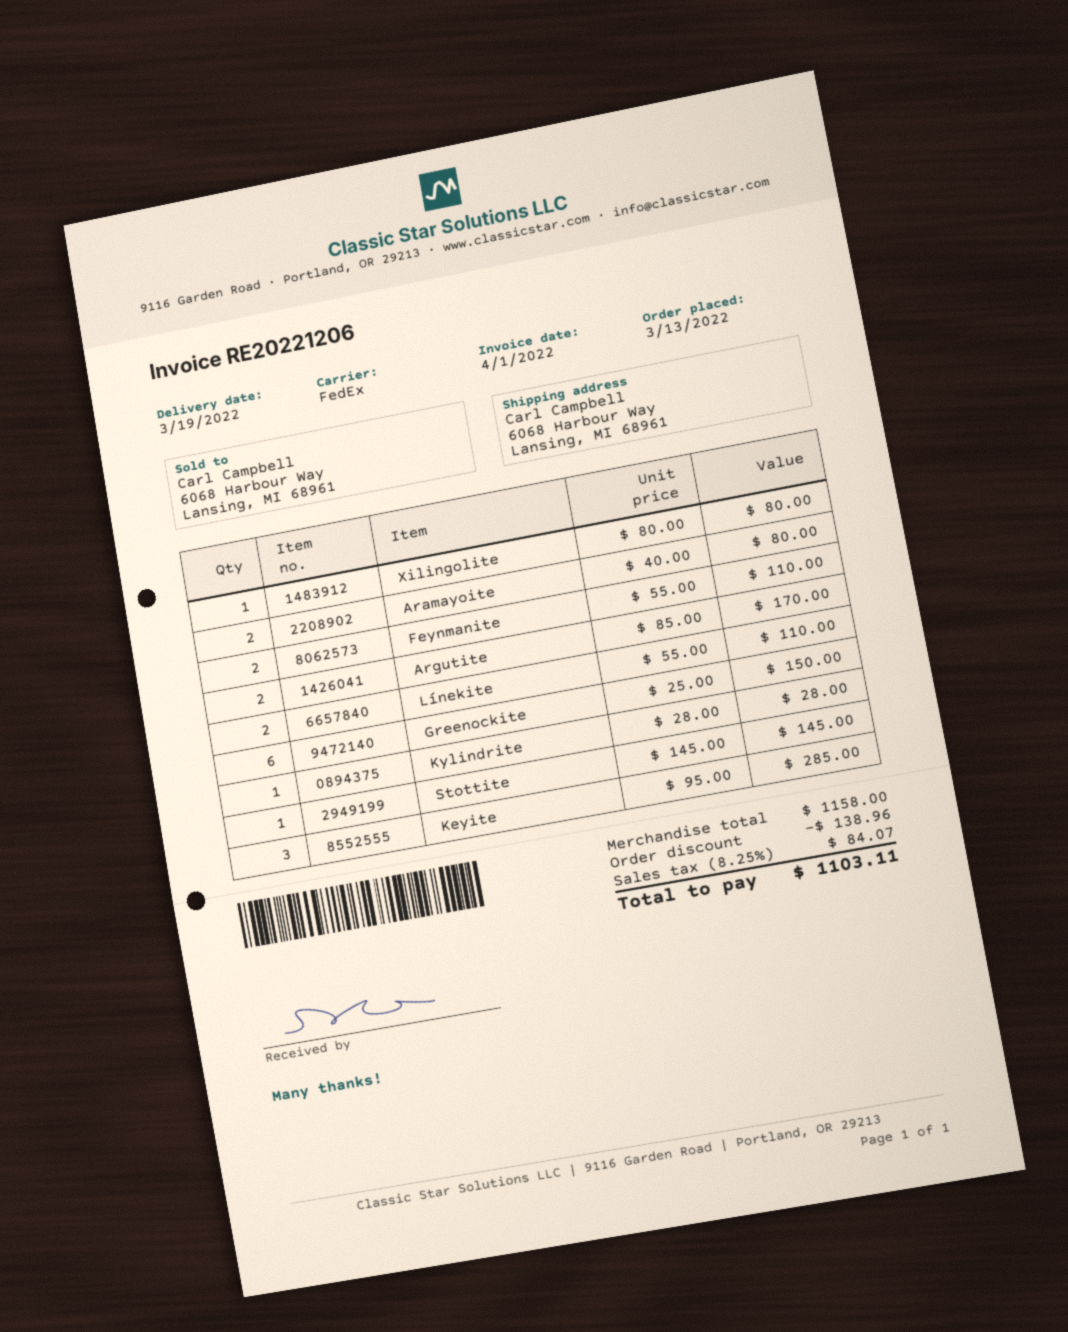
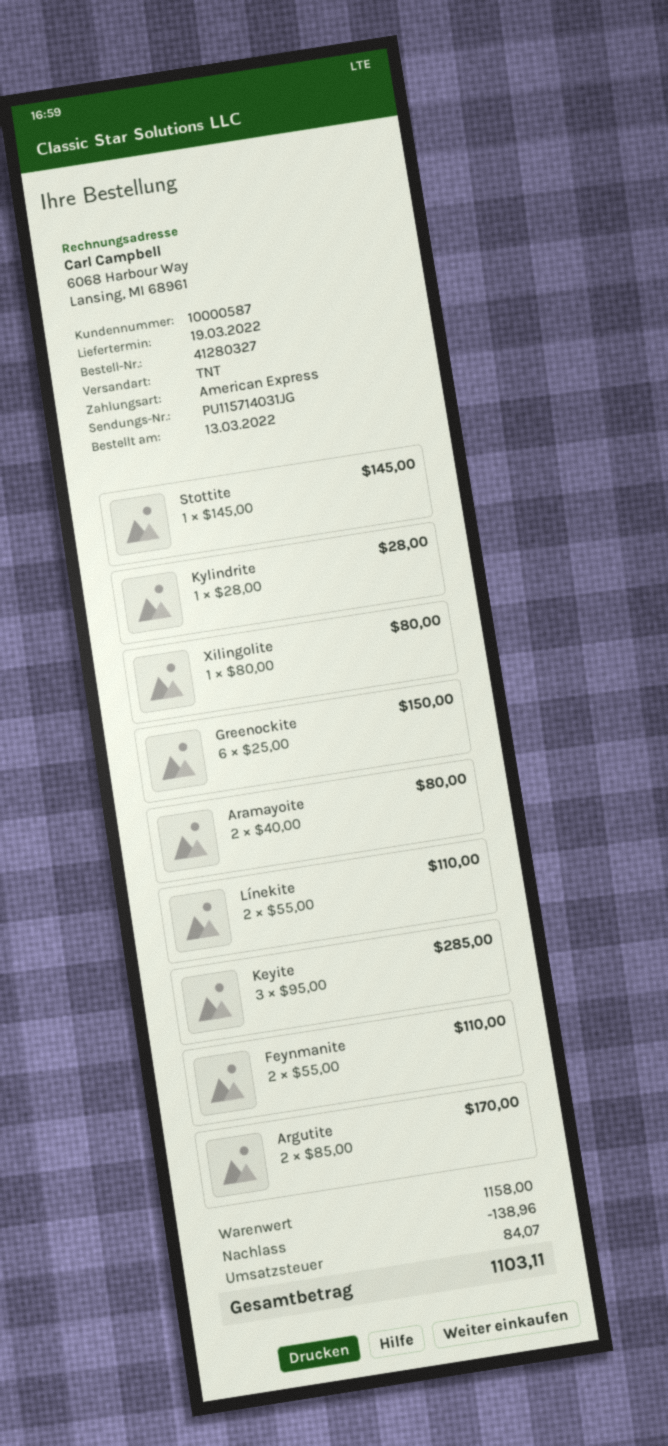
shipping method: FedEx -> TNT

